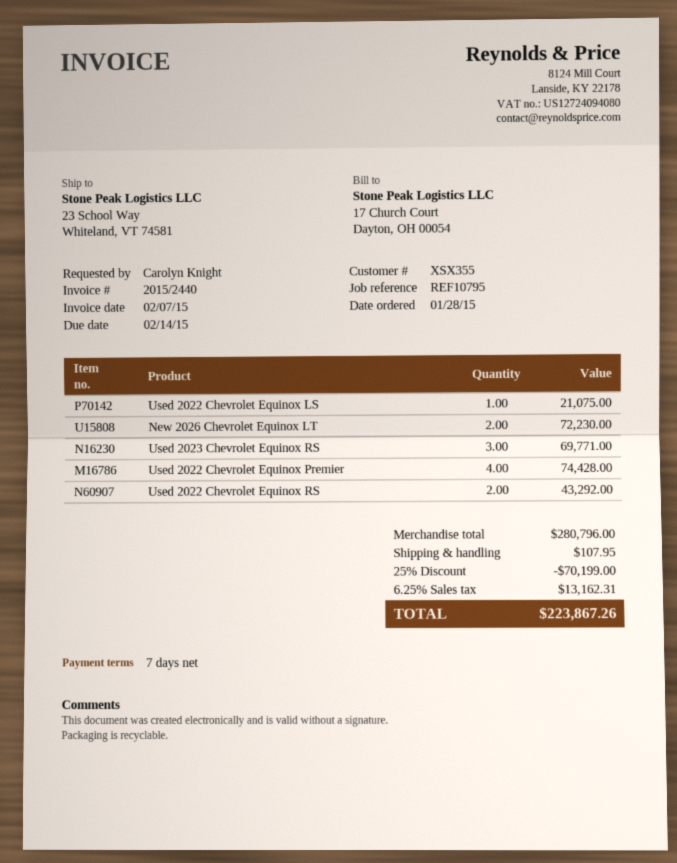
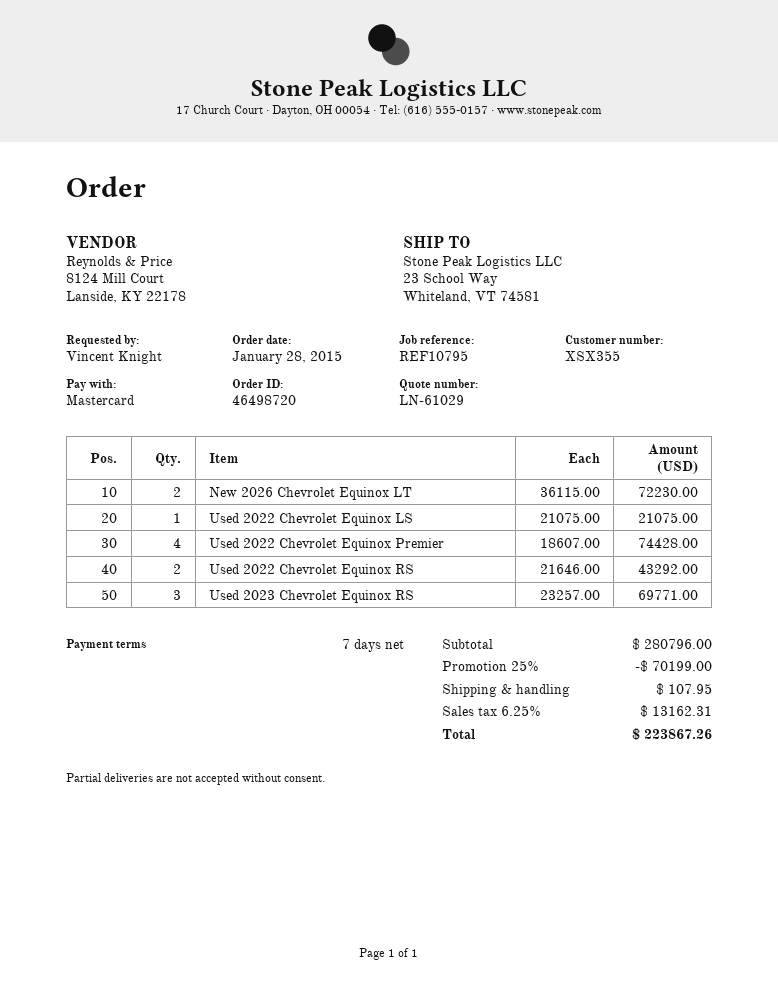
ordered by: Carolyn Knight -> Vincent Knight

